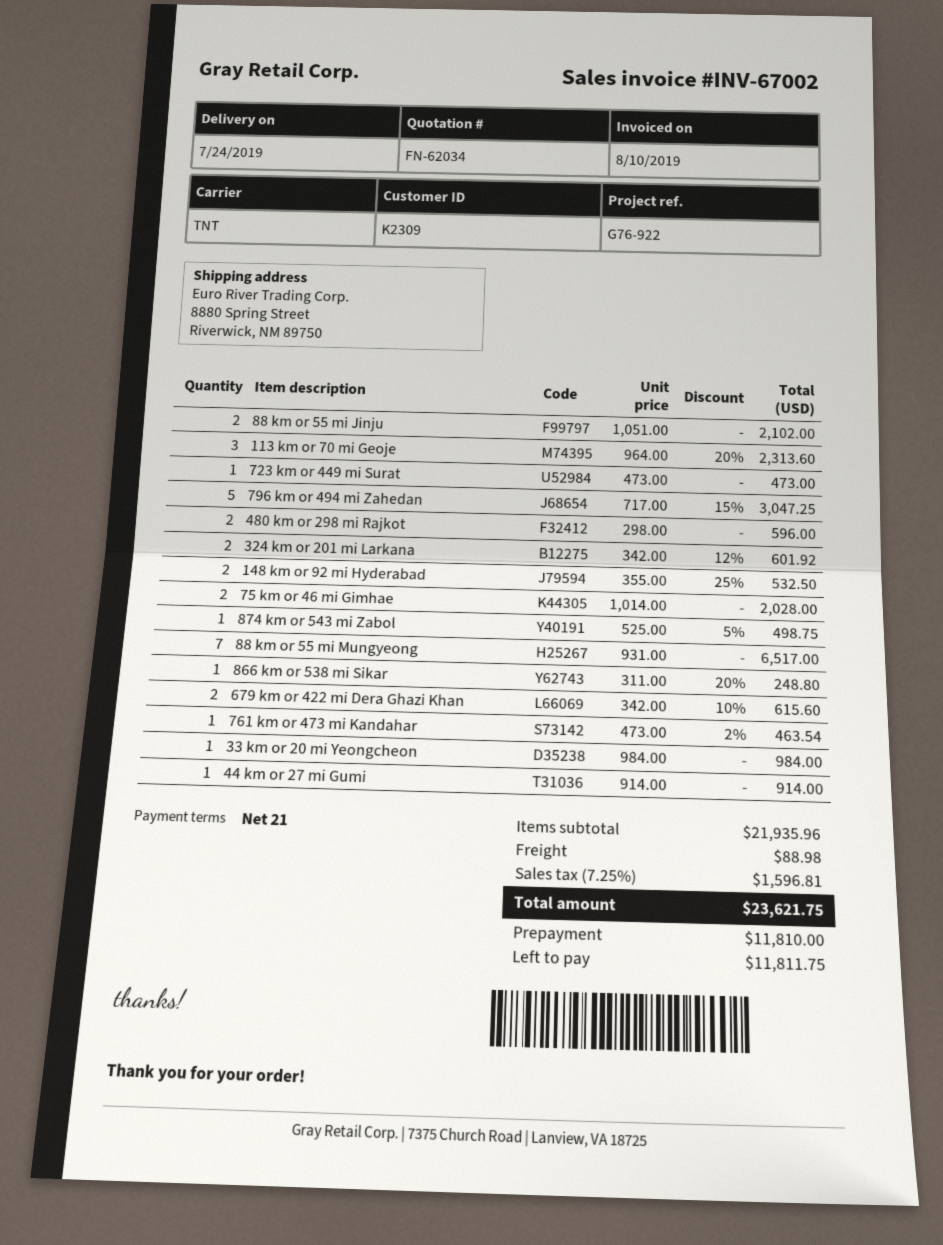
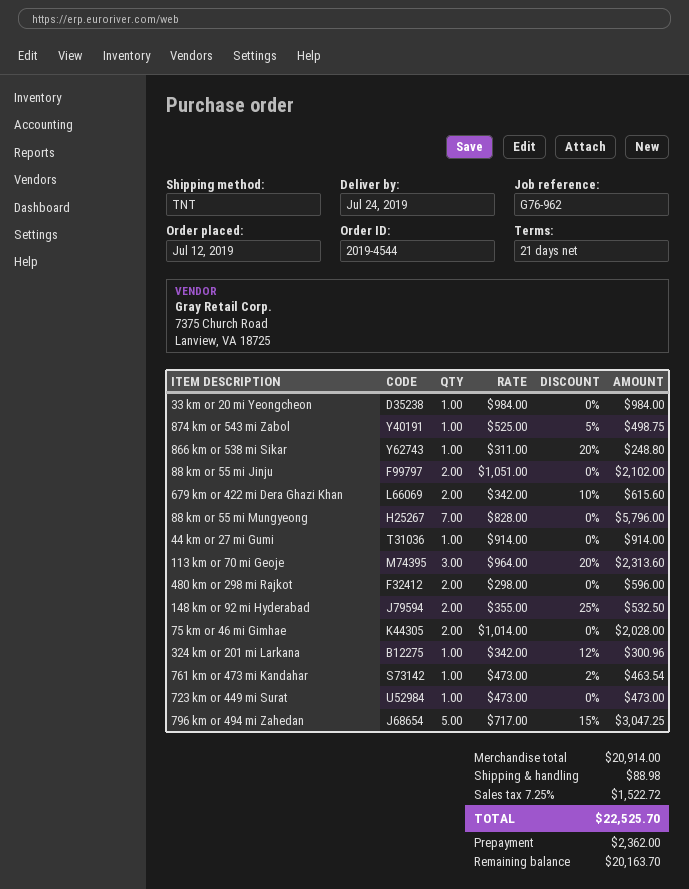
reference: G76-922 -> G76-962
324 km or 201 mi Larkana: 2 x 342.00 - 12% = 601.92 -> 1 x 342.00 - 12% = 300.96
88 km or 55 mi Mungyeong: 7 x 931.00 = 6517.00 -> 7 x 828.00 = 5796.00
subtotal: 21935.96 -> 20914.00
tax: 7.25% = 1596.81 -> 7.25% = 1522.72
total: 23621.75 -> 22525.70
deposit: 11810.00 -> 2362.00
balance: 11811.75 -> 20163.70

